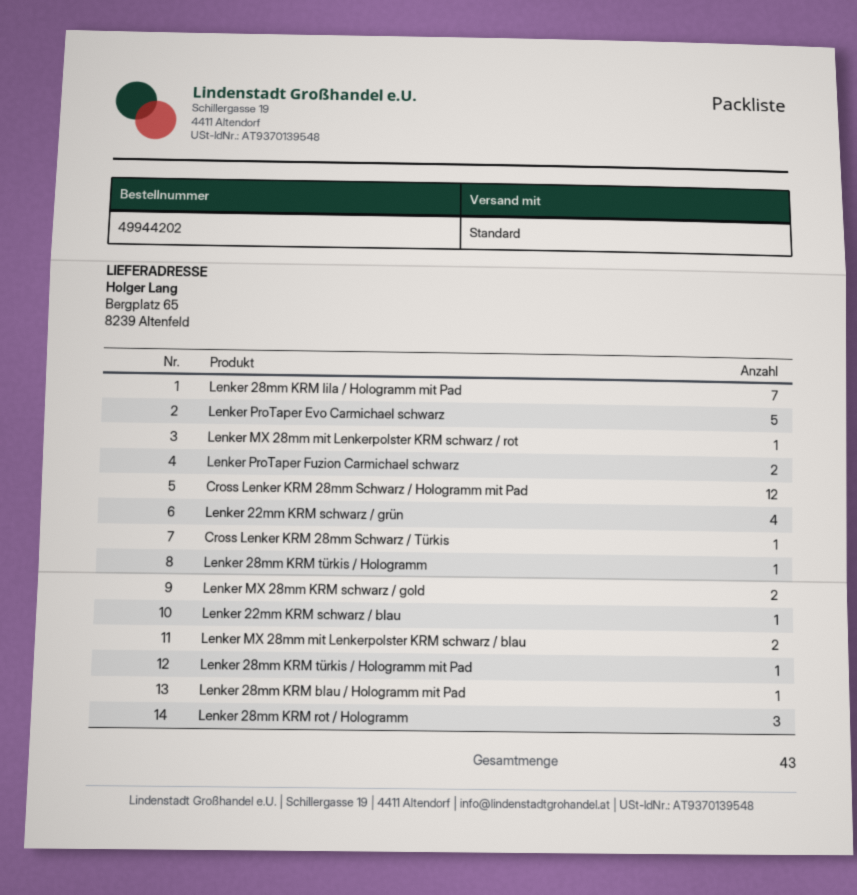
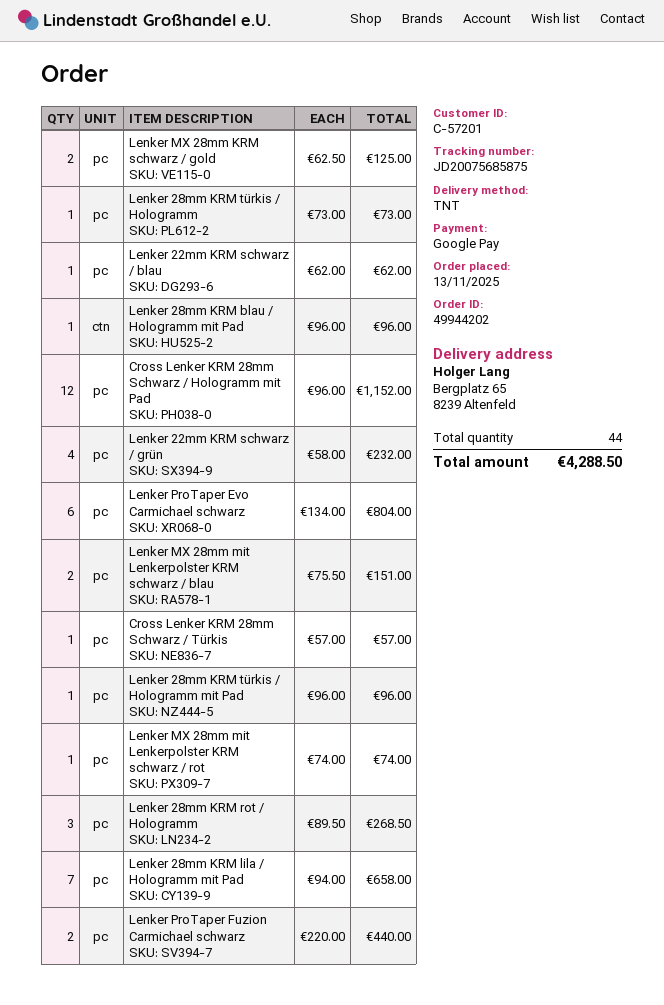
shipping method: standard -> TNT
Lenker ProTaper Evo Carmichael schwarz: 5 -> 6
total quantity: 43 -> 44

